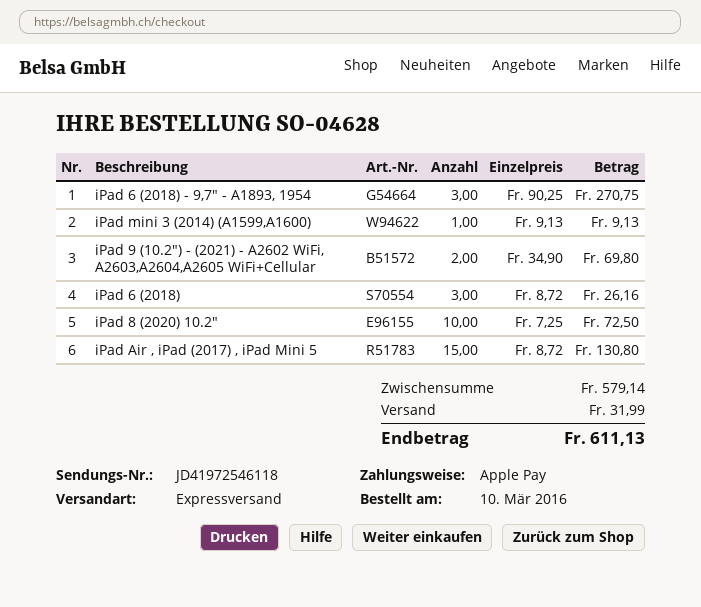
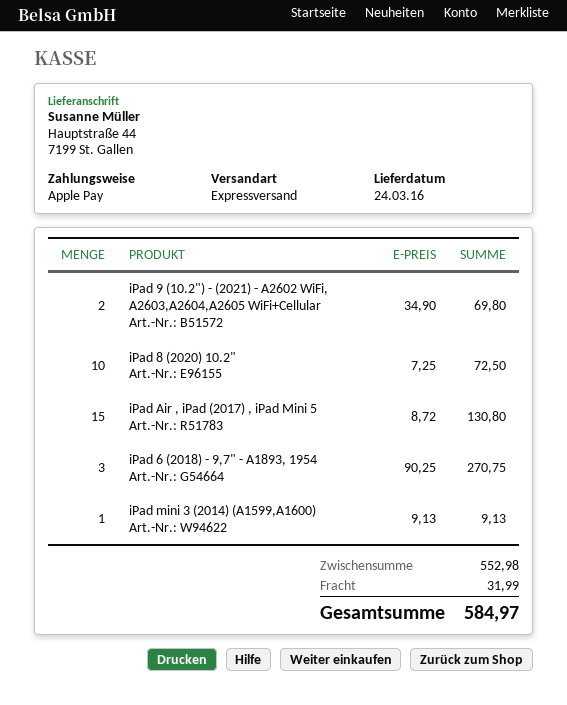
iPad 6 (2018): 3 x 8.72 = 26.16 -> none
subtotal: 579.14 -> 552.98
total: 611.13 -> 584.97

